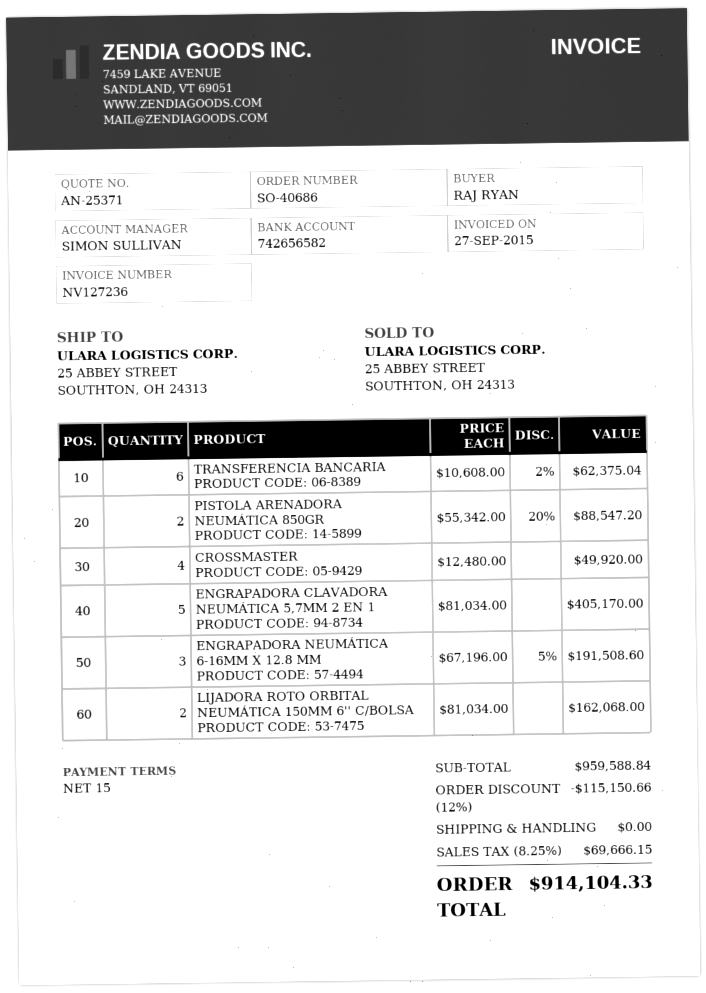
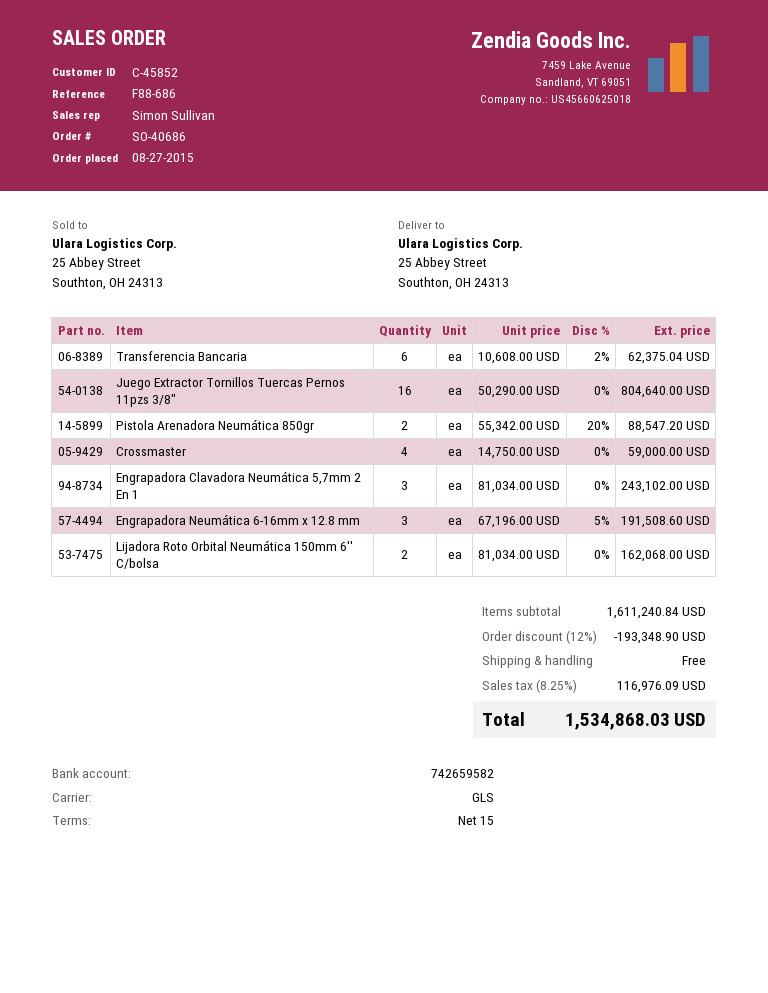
bank account: 742656582 -> 742659582
CROSSMASTER: 4 x 12480.00 = 49920.00 -> 4 x 14750.00 = 59000.00
ENGRAPADORA CLAVADORA NEUMÁTICA 5,7MM 2 EN 1: 5 x 81034.00 = 405170.00 -> 3 x 81034.00 = 243102.00
Juego Extractor Tornillos Tuercas Pernos 11pzs 3/8": none -> 16 x 50290.00 = 804640.00
subtotal: 959588.84 -> 1611240.84
discount: 12% = 115150.66 -> 12% = 193348.90
tax: 8.25% = 69666.15 -> 8.25% = 116976.09
total: 914104.33 -> 1534868.03

